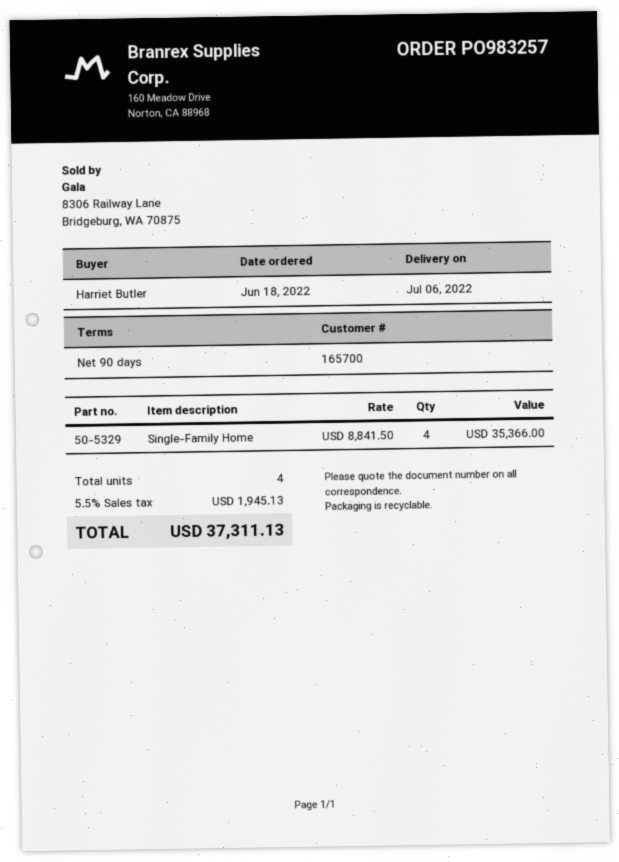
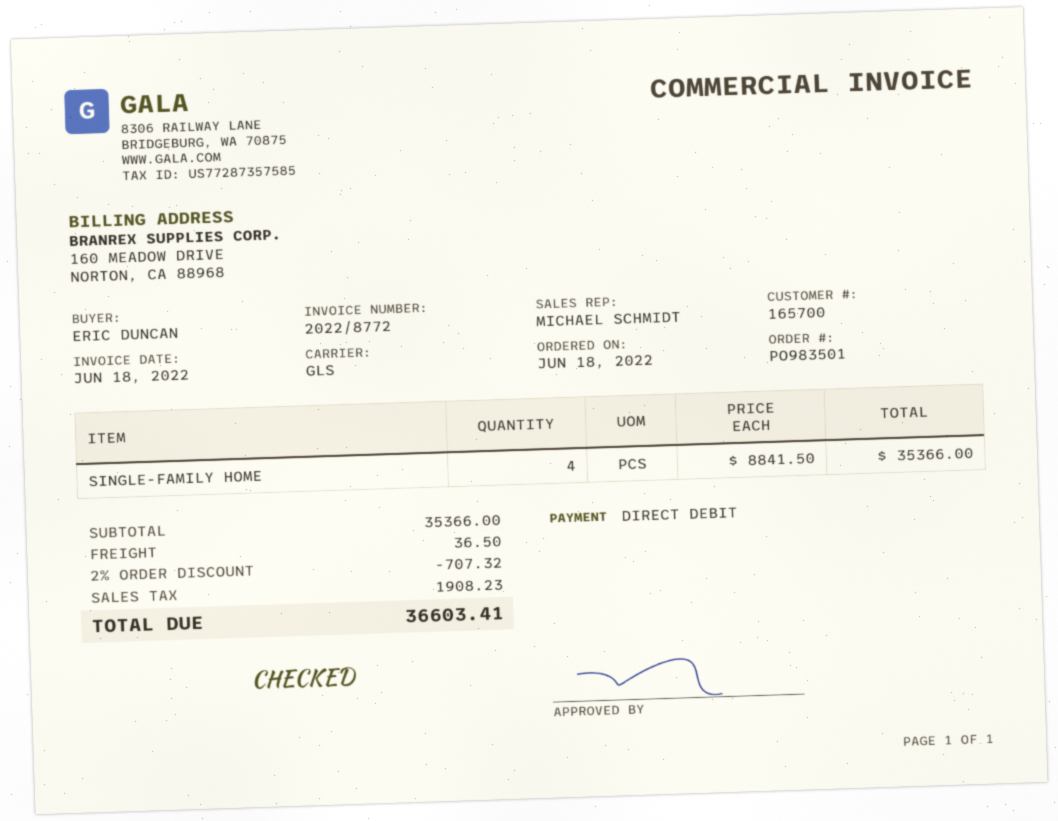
order number: PO983257 -> PO983501
ordered by: Harriet Butler -> ERIC DUNCAN
discount: none -> 2% = 707.32
shipping: none -> 36.50
tax: 1945.13 -> 1908.23
total: 37311.13 -> 36603.41

